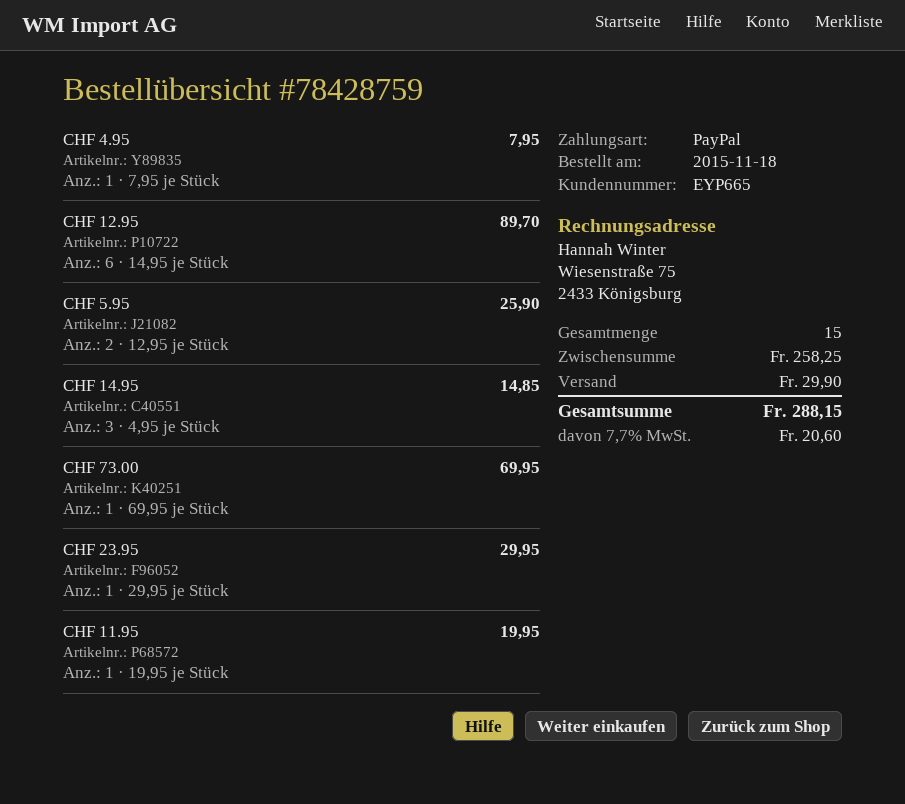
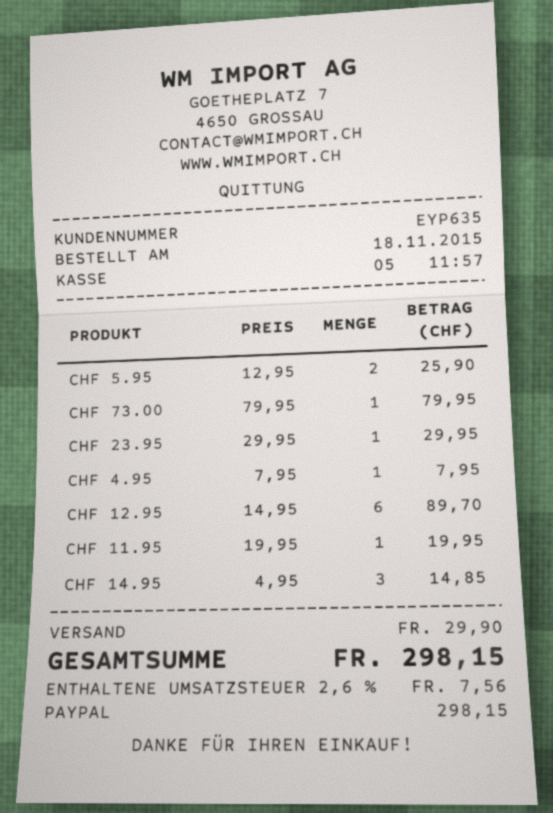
customer number: EYP665 -> EYP635
CHF 73.00: 1 x 69.95 = 69.95 -> 1 x 79.95 = 79.95
tax: 7.7% = 20.60 -> 2.6% = 7.56
total: 288.15 -> 298.15

